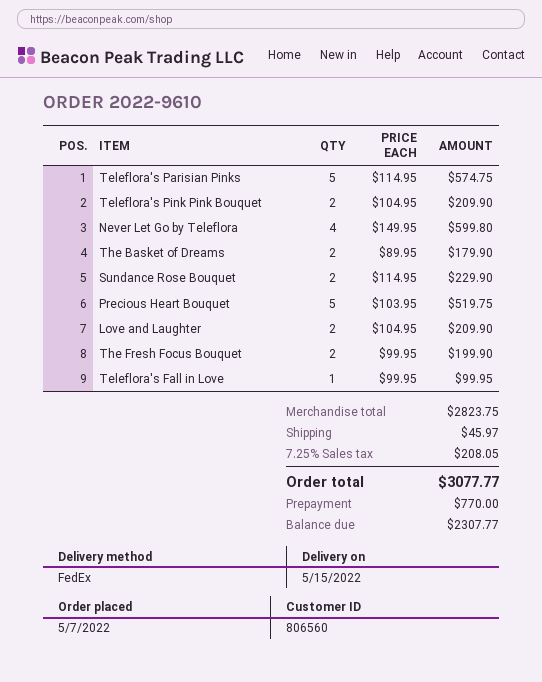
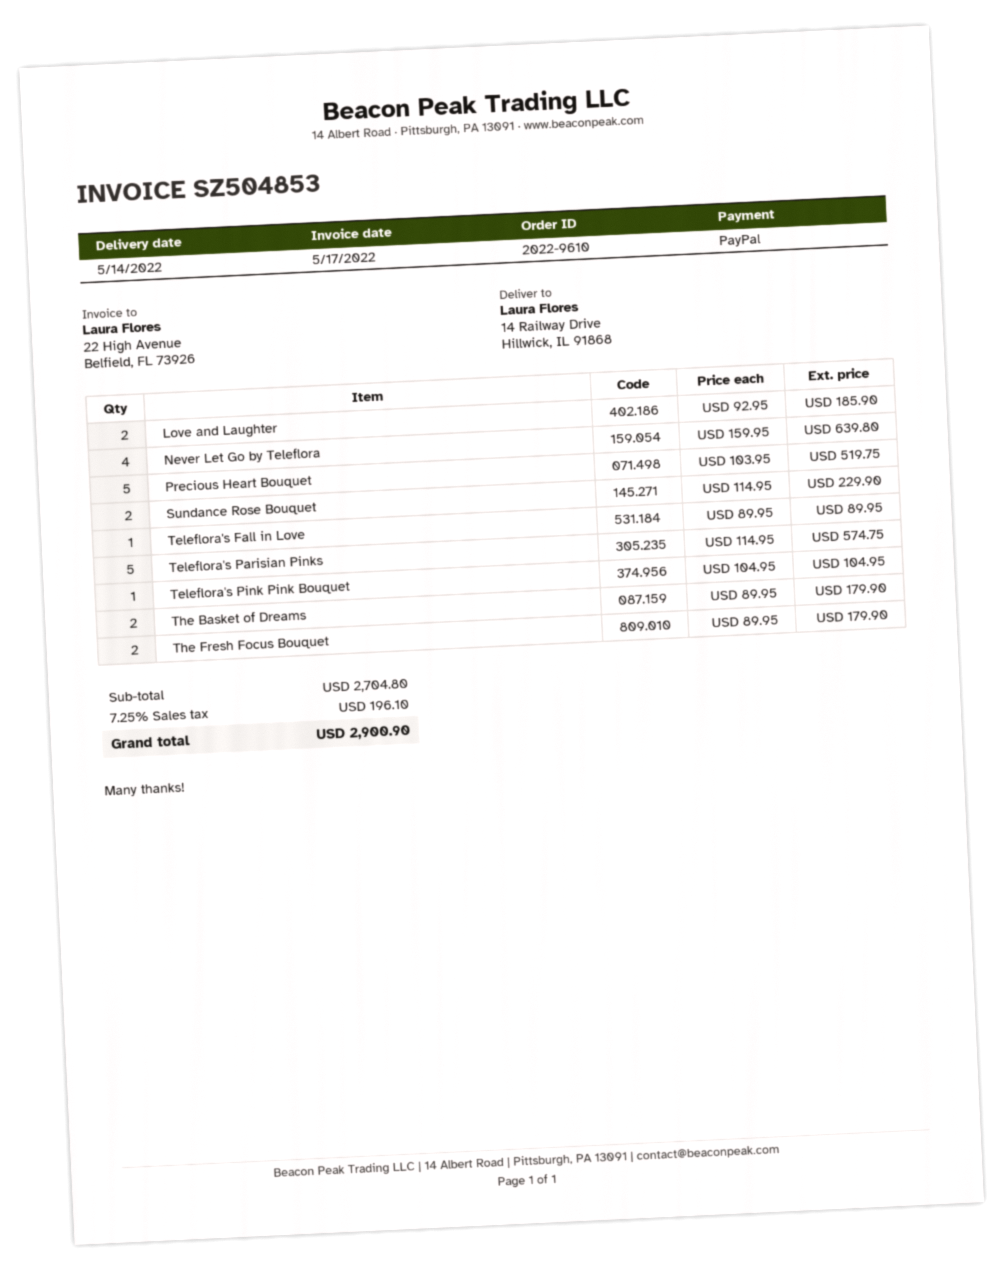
delivery date: 2022-05-15 -> 2022-05-14
Teleflora's Pink Pink Bouquet: 2 x 104.95 = 209.90 -> 1 x 104.95 = 104.95
Never Let Go by Teleflora: 4 x 149.95 = 599.80 -> 4 x 159.95 = 639.80
Love and Laughter: 2 x 104.95 = 209.90 -> 2 x 92.95 = 185.90
The Fresh Focus Bouquet: 2 x 99.95 = 199.90 -> 2 x 89.95 = 179.90
Teleflora's Fall in Love: 1 x 99.95 = 99.95 -> 1 x 89.95 = 89.95
subtotal: 2823.75 -> 2704.80
shipping: 45.97 -> none
tax: 7.25% = 208.05 -> 7.25% = 196.10
total: 3077.77 -> 2900.90

